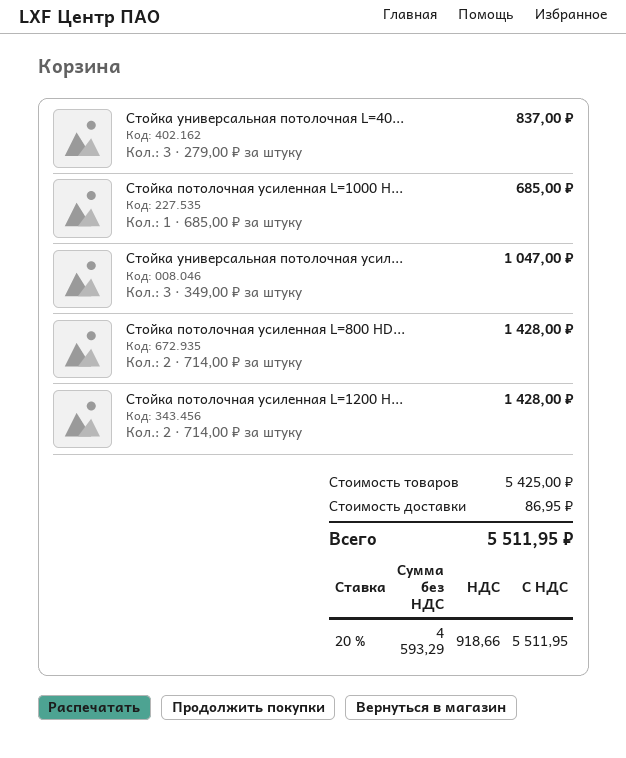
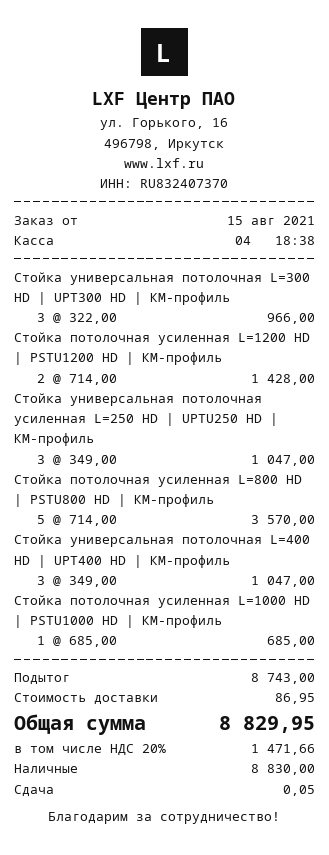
Стойка универсальная потолочная L=40...: 3 x 279.00 = 837.00 -> 3 x 349.00 = 1047.00
Стойка потолочная усиленная L=800 HD...: 2 x 714.00 = 1428.00 -> 5 x 714.00 = 3570.00
Стойка универсальная потолочная L=300 HD | UPT300 HD | КМ-профиль: none -> 3 x 322.00 = 966.00
subtotal: 5425.00 -> 8743.00
tax: 20% = 918.66 -> 20% = 1471.66
total: 5511.95 -> 8829.95

